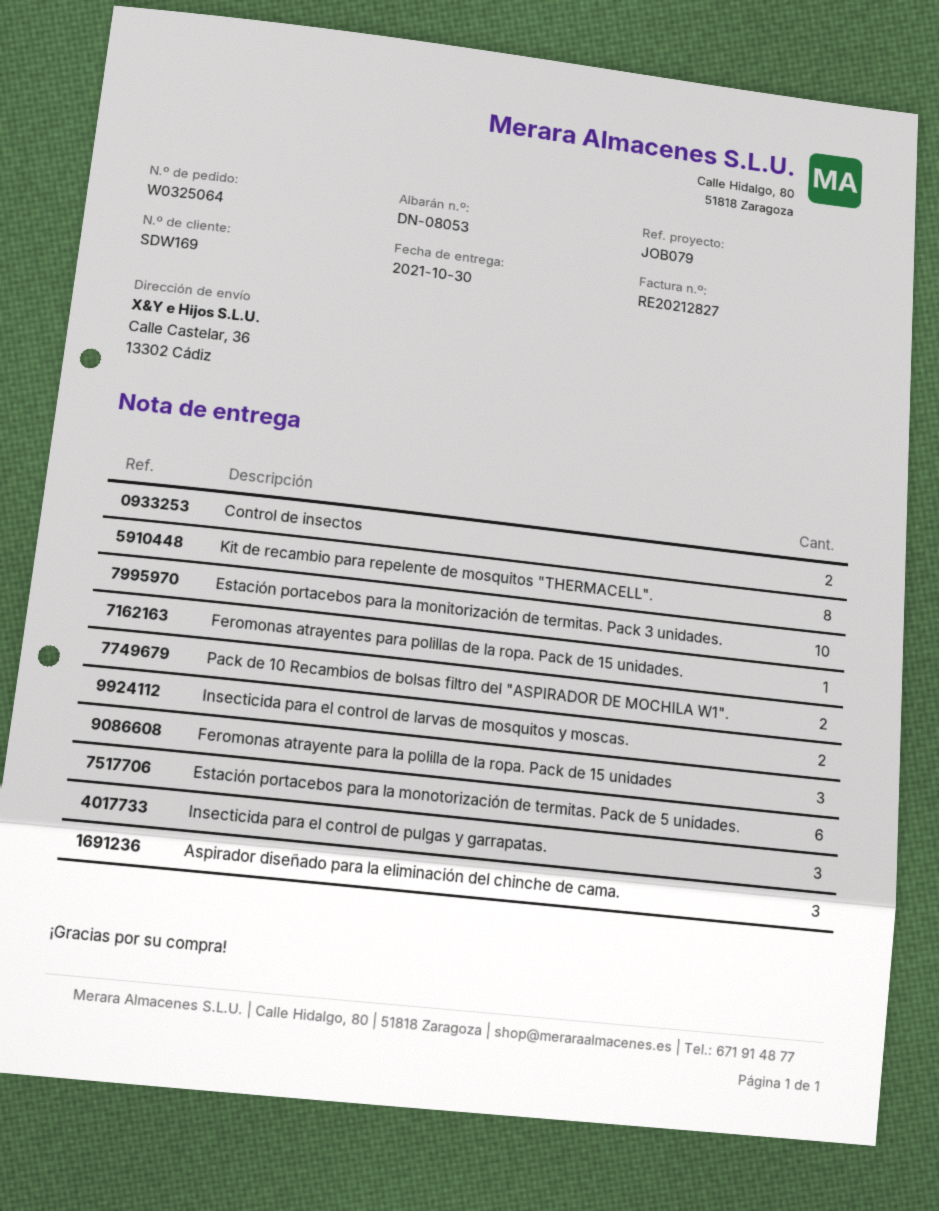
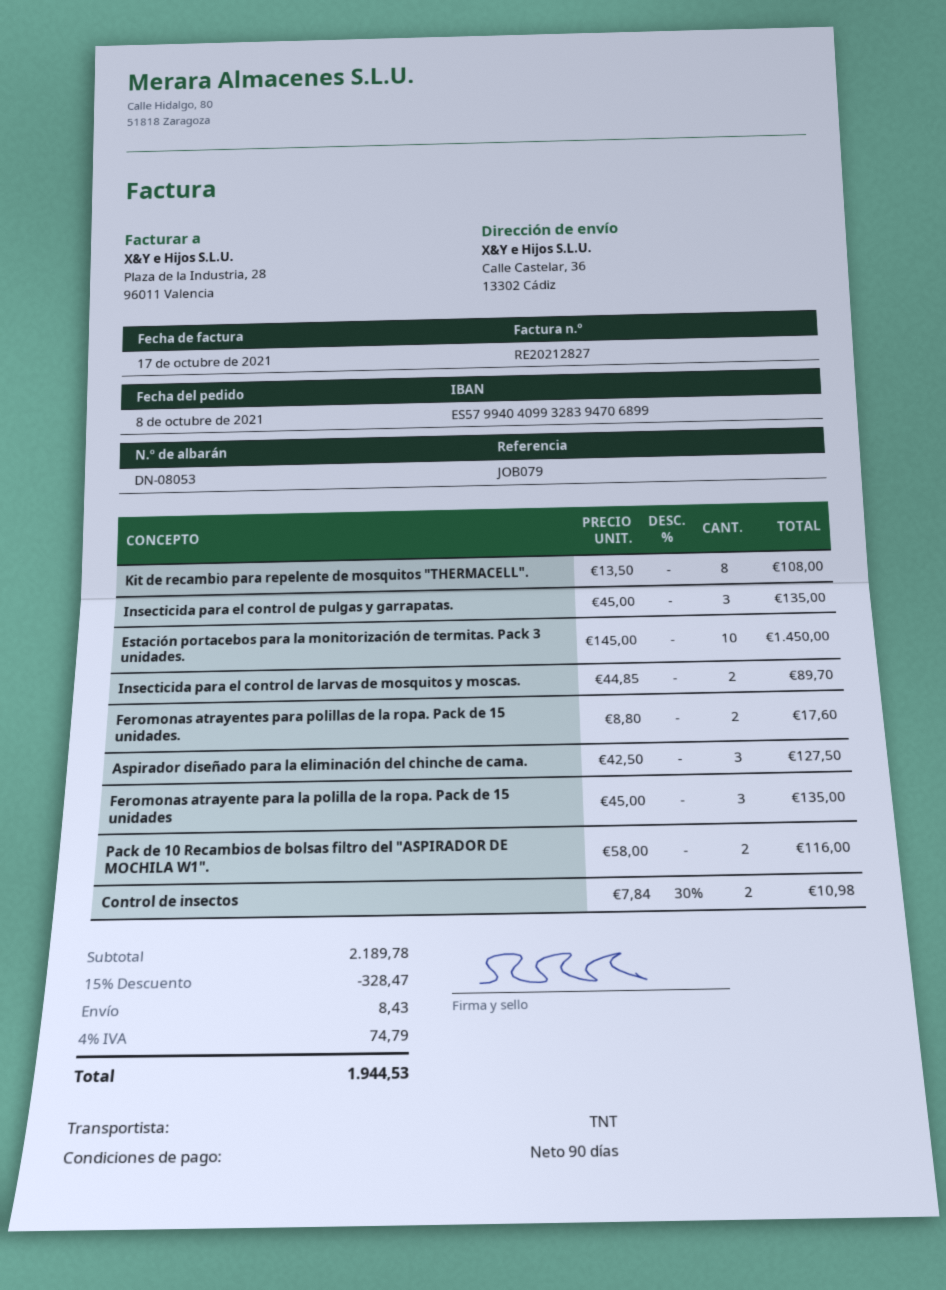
Feromonas atrayentes para polillas de la ropa. Pack de 15 unidades.: 1 -> 2
Estación portacebos para la monotorización de termitas. Pack de 5 unidades.: 6 -> none

